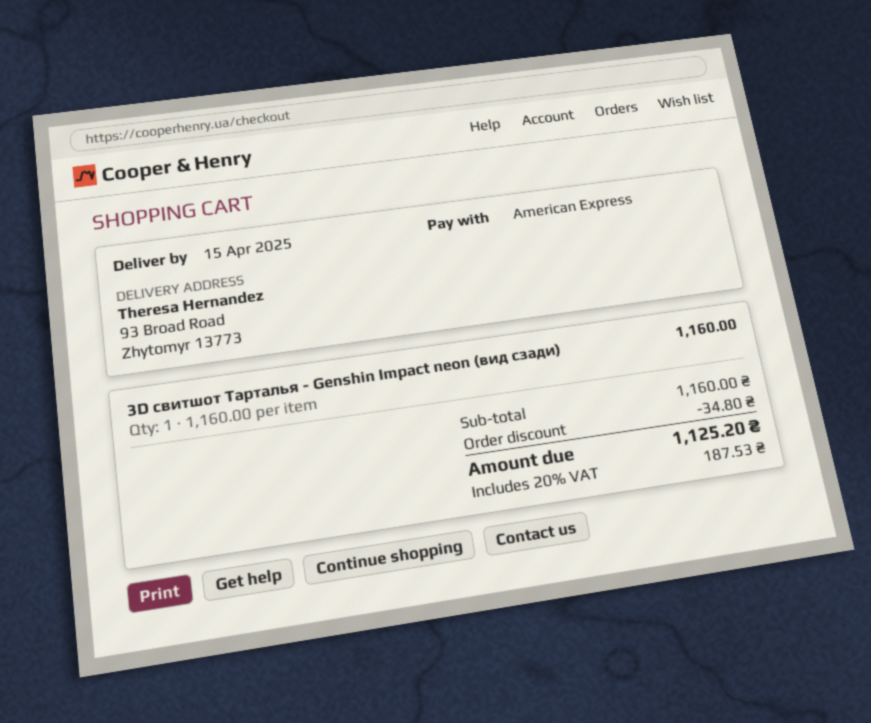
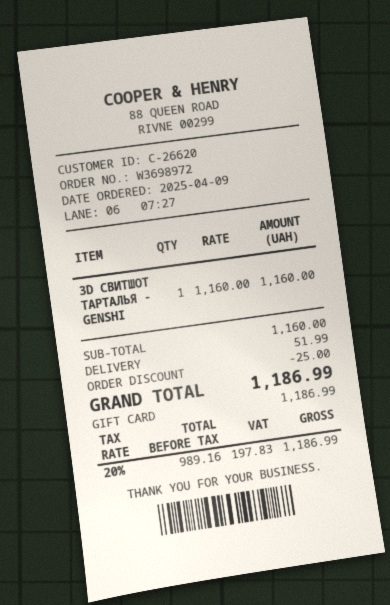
payment method: American Express -> gift card
discount: 34.80 -> 25.00
shipping: none -> 51.99
tax: 20% = 187.53 -> 20% = 197.83
total: 1125.20 -> 1186.99

